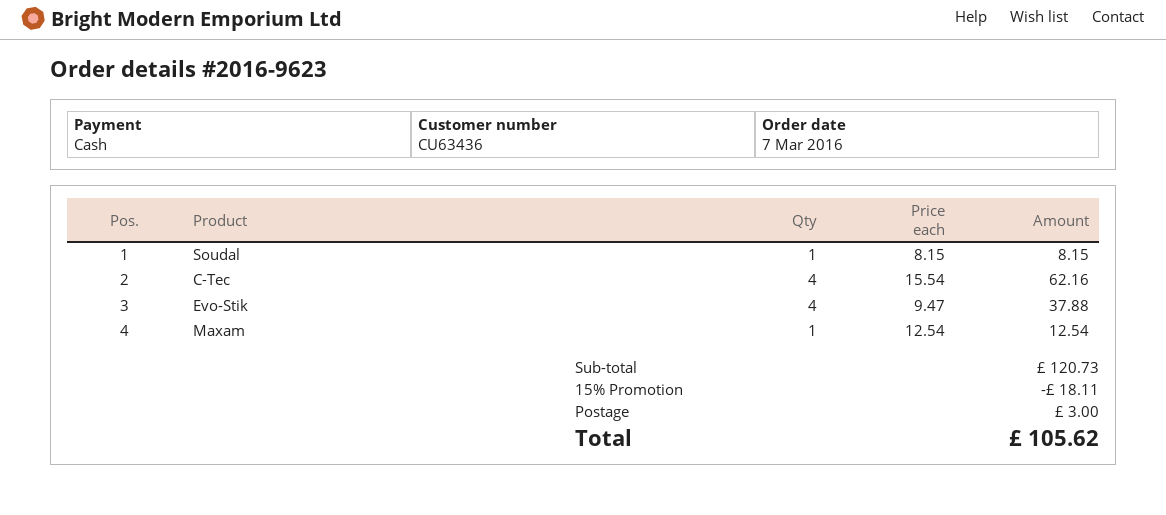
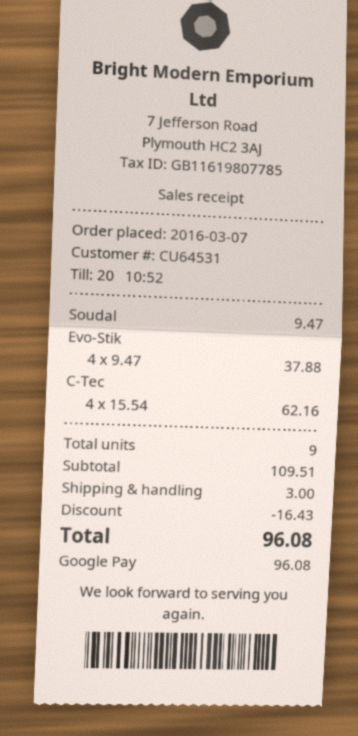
customer number: CU63436 -> CU64531
payment method: cash -> Google Pay
Soudal: 1 x 8.15 = 8.15 -> 1 x 9.47 = 9.47
Maxam: 1 x 12.54 = 12.54 -> none
subtotal: 120.73 -> 109.51
discount: 18.11 -> 16.43
total: 105.62 -> 96.08

